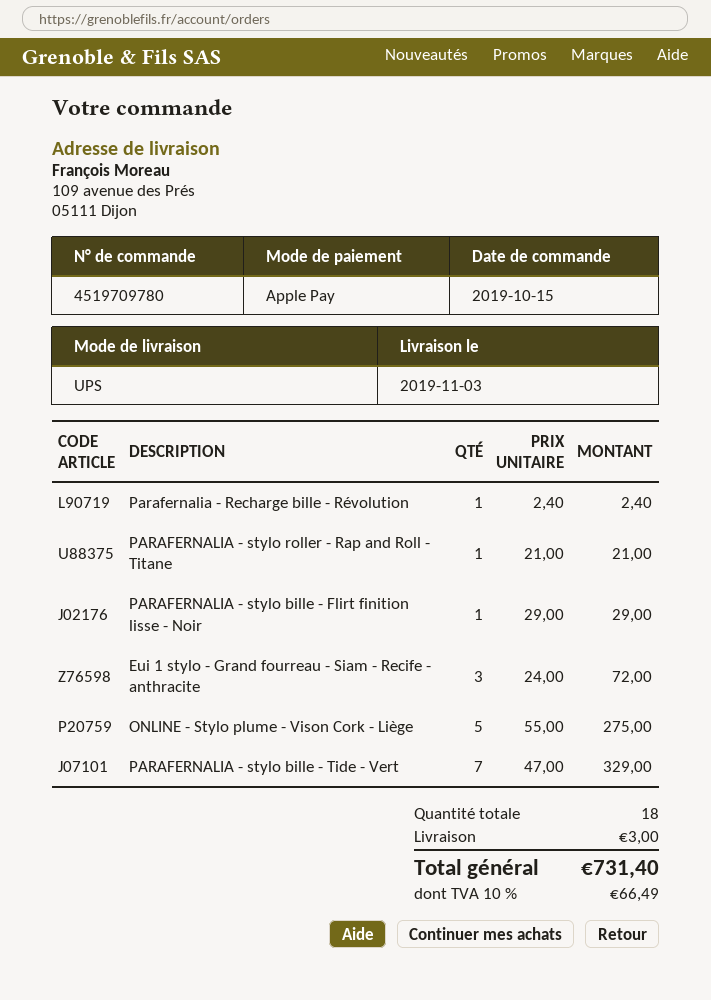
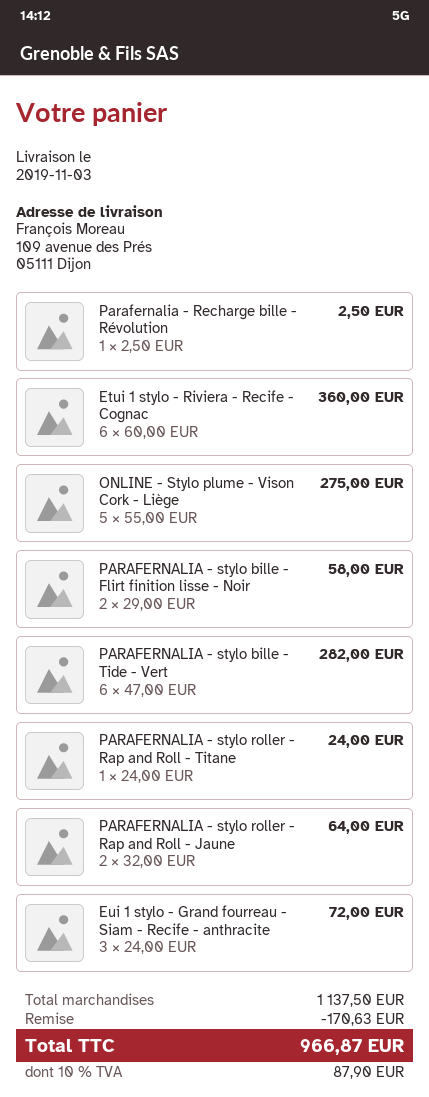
Parafernalia - Recharge bille - Révolution: 1 x 2.40 = 2.40 -> 1 x 2.50 = 2.50
PARAFERNALIA - stylo roller - Rap and Roll - Titane: 1 x 21.00 = 21.00 -> 1 x 24.00 = 24.00
PARAFERNALIA - stylo bille - Flirt finition lisse - Noir: 1 x 29.00 = 29.00 -> 2 x 29.00 = 58.00
PARAFERNALIA - stylo bille - Tide - Vert: 7 x 47.00 = 329.00 -> 6 x 47.00 = 282.00
Etui 1 stylo - Riviera - Recife - Cognac: none -> 6 x 60.00 = 360.00
PARAFERNALIA - stylo roller - Rap and Roll - Jaune: none -> 2 x 32.00 = 64.00
discount: none -> 170.63
shipping: 3.00 -> none
tax: 10% = 66.49 -> 10% = 87.90
total: 731.40 -> 966.87

